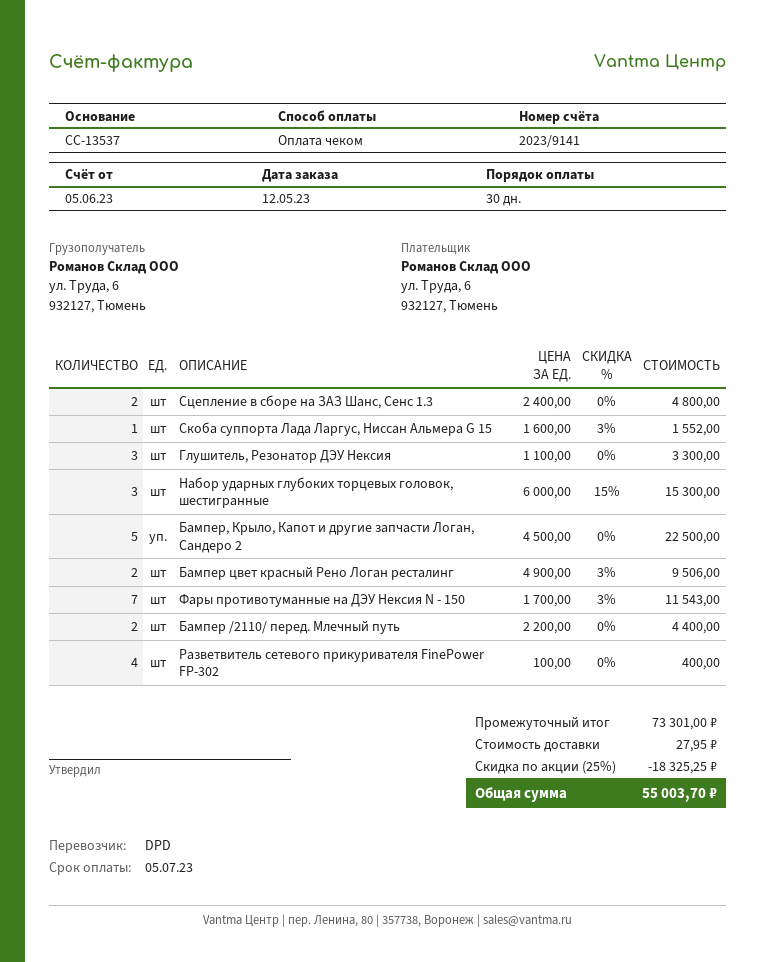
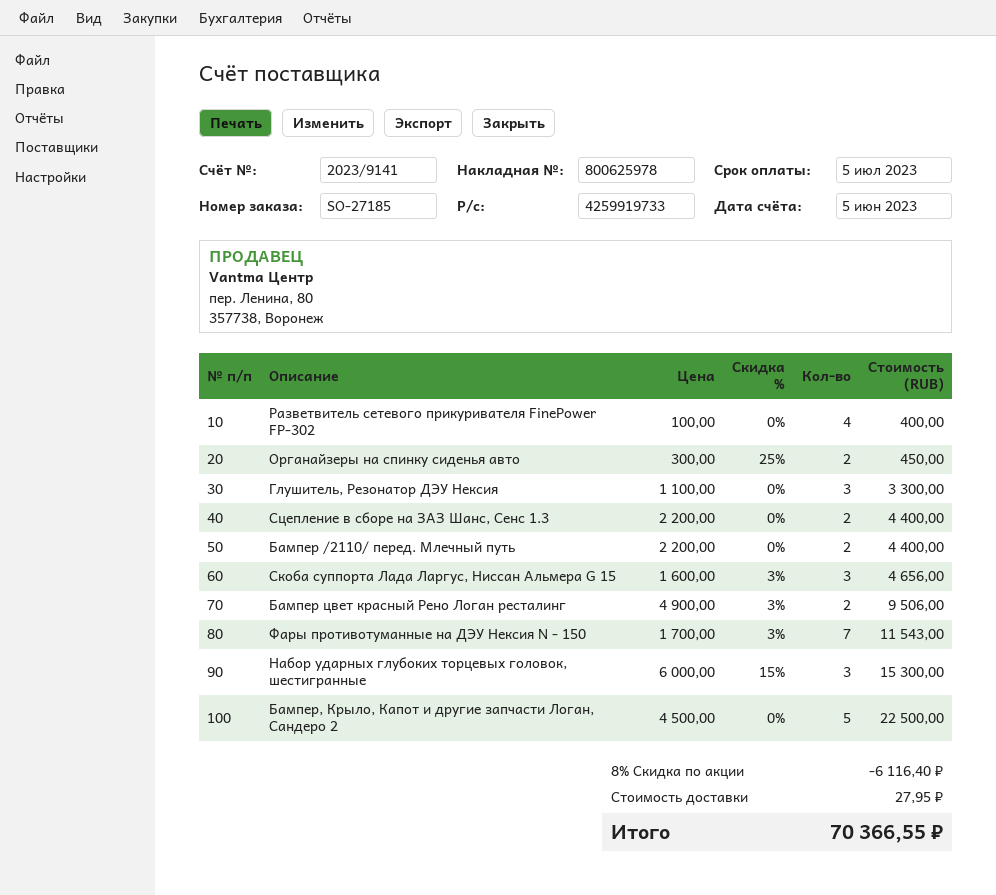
Сцепление в сборе на ЗАЗ Шанс, Сенс 1.3: 2 x 2400.00 = 4800.00 -> 2 x 2200.00 = 4400.00
Скоба суппорта Лада Ларгус, Ниссан Альмера G 15: 1 x 1600.00 - 3% = 1552.00 -> 3 x 1600.00 - 3% = 4656.00
Органайзеры на спинку сиденья авто: none -> 2 x 300.00 - 25% = 450.00
discount: 25% = 18325.25 -> 8% = 6116.40
total: 55003.70 -> 70366.55

